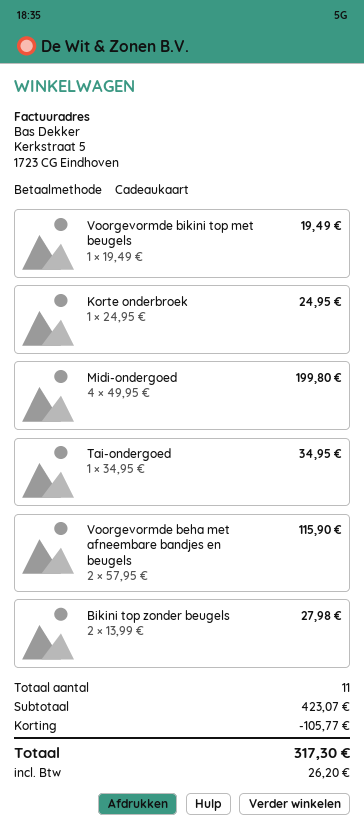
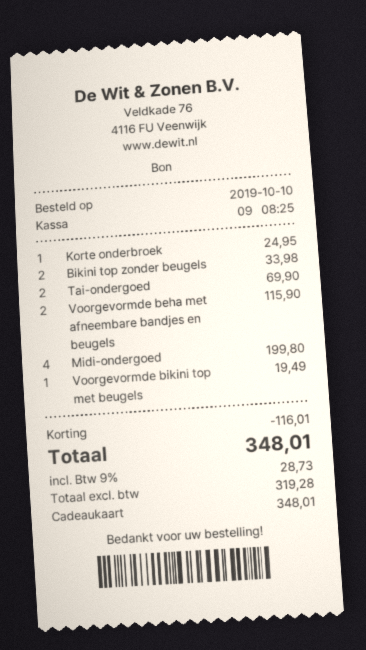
Tai-ondergoed: 1 for 34.95 -> 2 for 69.90
Bikini top zonder beugels: 2 for 27.98 -> 2 for 33.98
discount: 105.77 -> 116.01
tax: 26.20 -> 28.73
total: 317.30 -> 348.01

